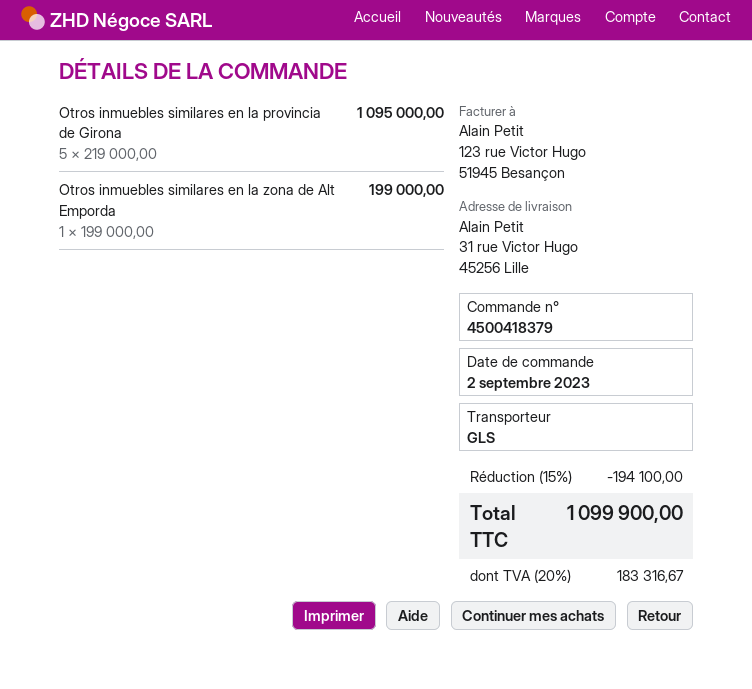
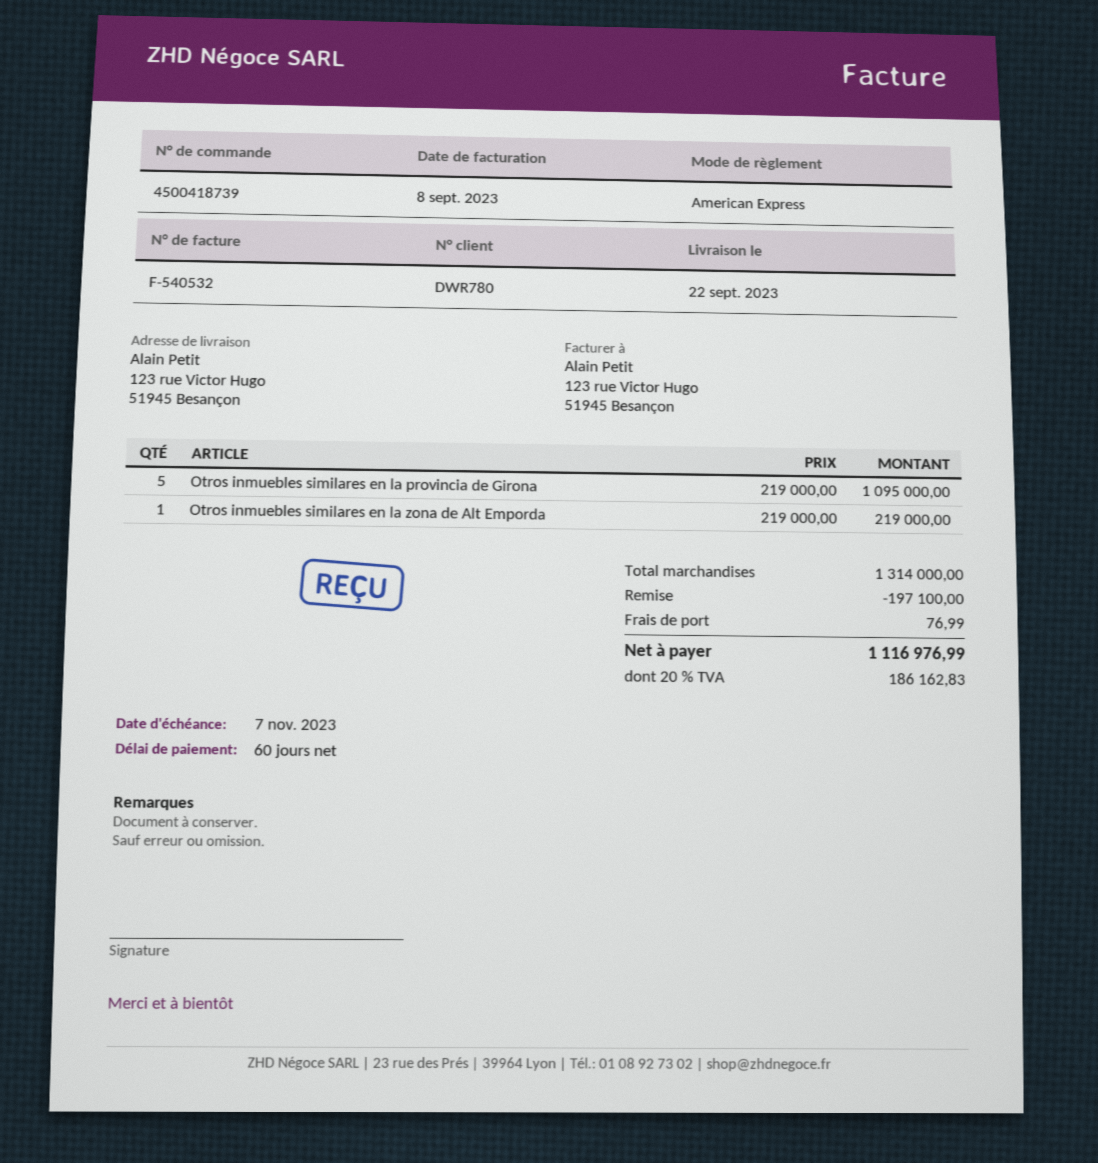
order number: 4500418379 -> 4500418739
ship to: 31 rue Victor Hugo, 45256 Lille -> 123 rue Victor Hugo, 51945 Besançon
Otros inmuebles similares en la zona de Alt Emporda: 1 x 199000.00 = 199000.00 -> 1 x 219000.00 = 219000.00
discount: 194100.00 -> 197100.00
shipping: none -> 76.99
tax: 20% = 183316.67 -> 20% = 186162.83
total: 1099900.00 -> 1116976.99

